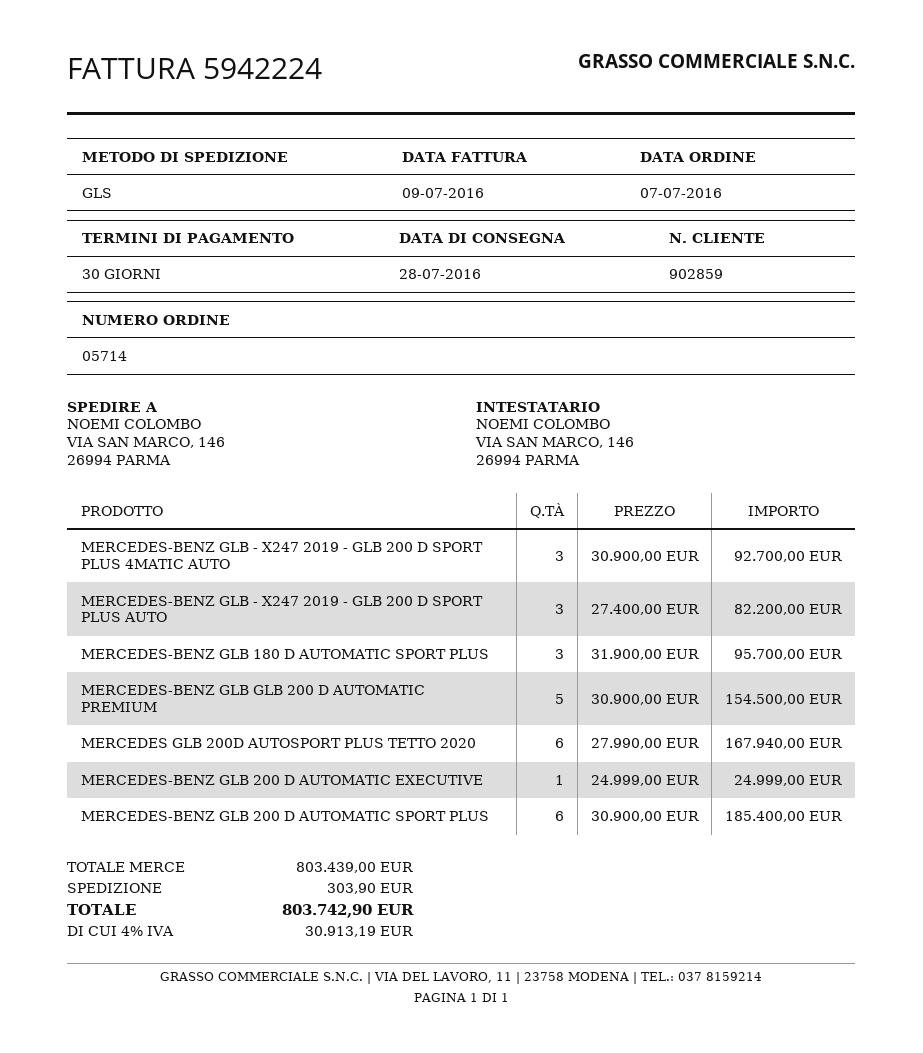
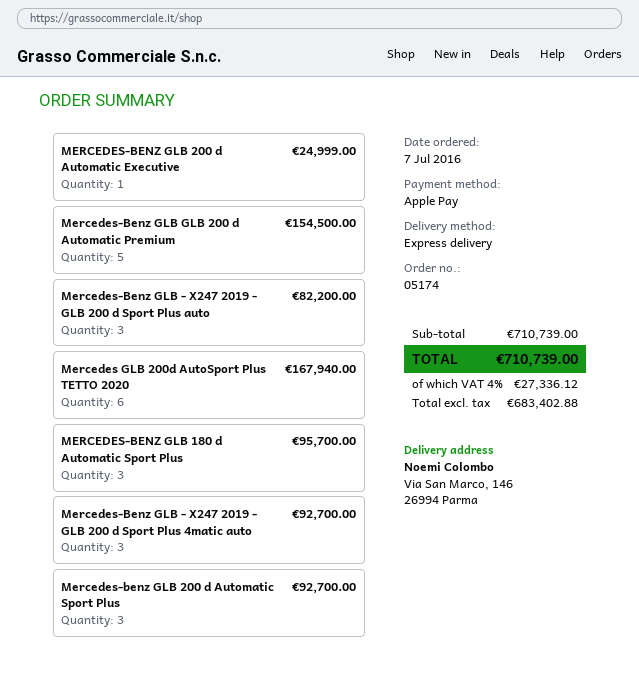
order number: 05714 -> 05174
shipping method: GLS -> express
MERCEDES-BENZ GLB 200 D AUTOMATIC SPORT PLUS: 6 for 185400.00 -> 3 for 92700.00
subtotal: 803439.00 -> 710739.00
shipping: 303.90 -> none
tax: 4% = 30913.19 -> 4% = 27336.12
total: 803742.90 -> 710739.00

